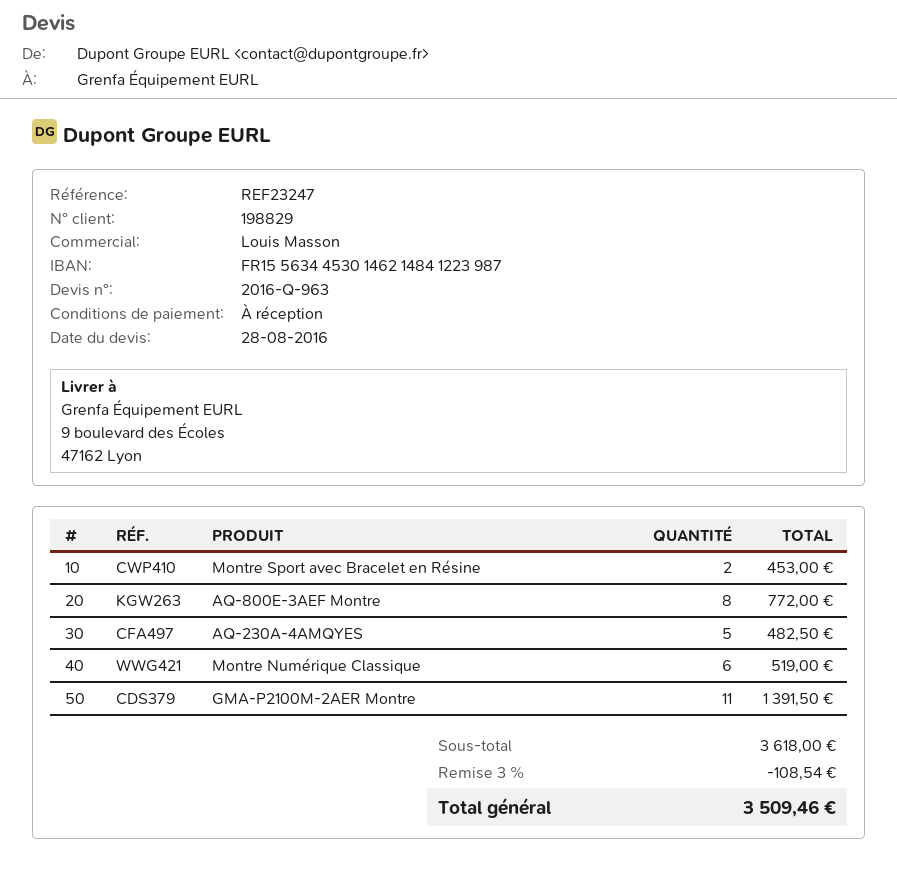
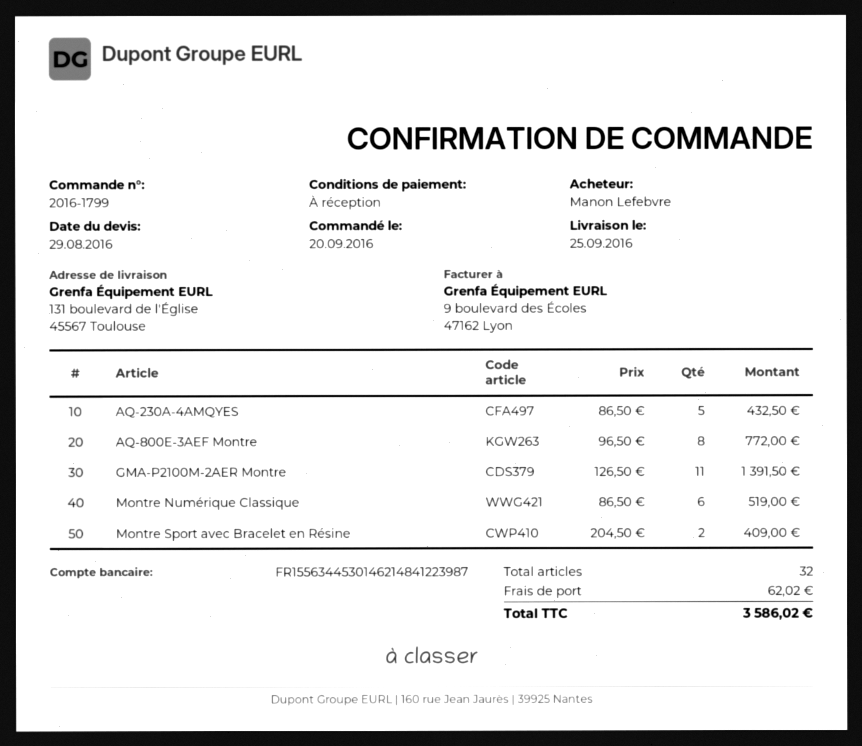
quote date: 2016-08-28 -> 2016-08-29
ship to: 9 boulevard des Écoles, 47162 Lyon -> 131 boulevard de l'Église, 45567 Toulouse
Montre Sport avec Bracelet en Résine: 2 for 453.00 -> 2 for 409.00
AQ-230A-4AMQYES: 5 for 482.50 -> 5 for 432.50
discount: 3% = 108.54 -> none
shipping: none -> 62.02
total: 3509.46 -> 3586.02

